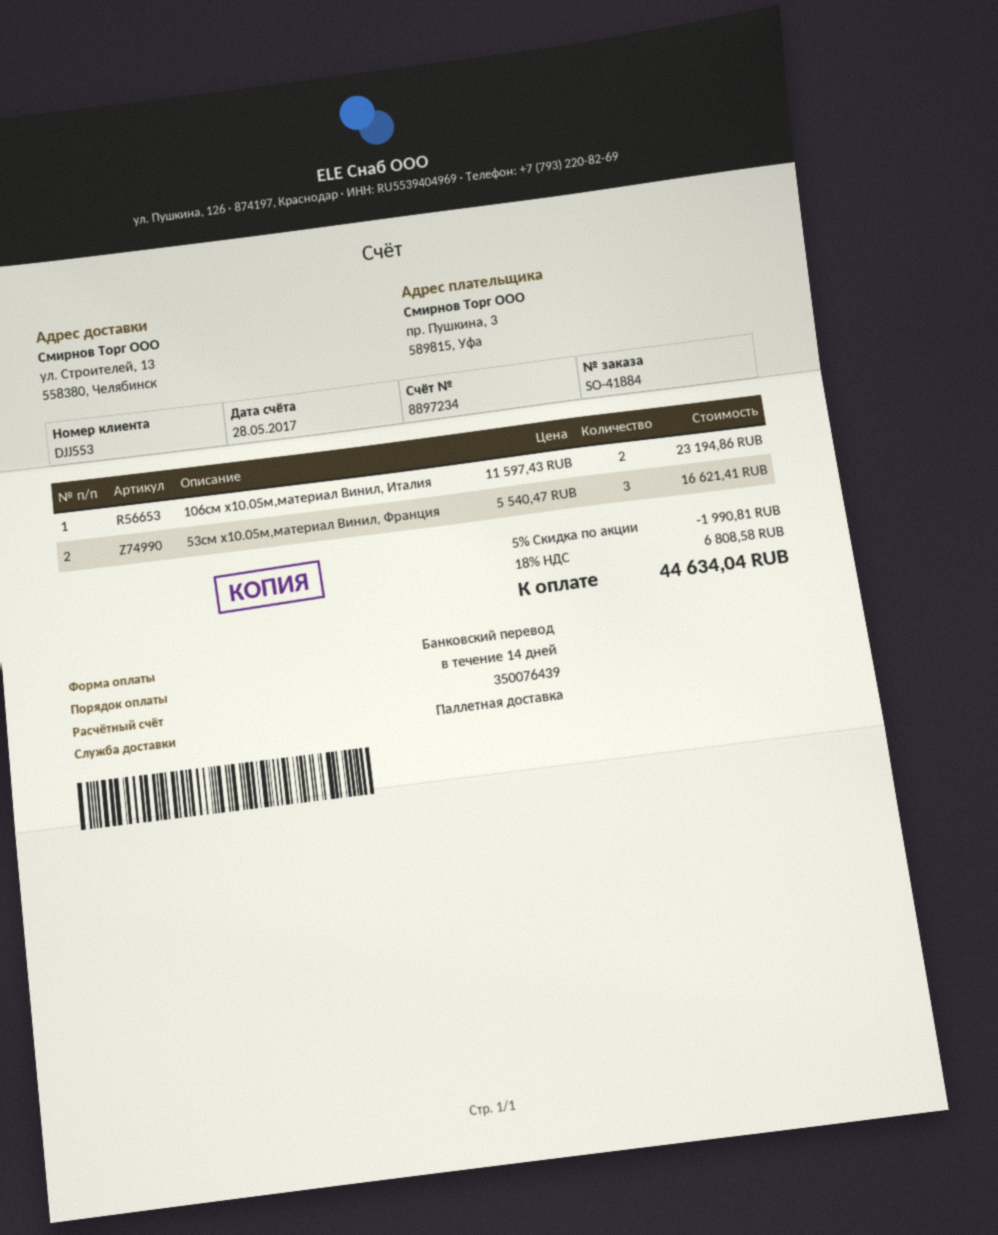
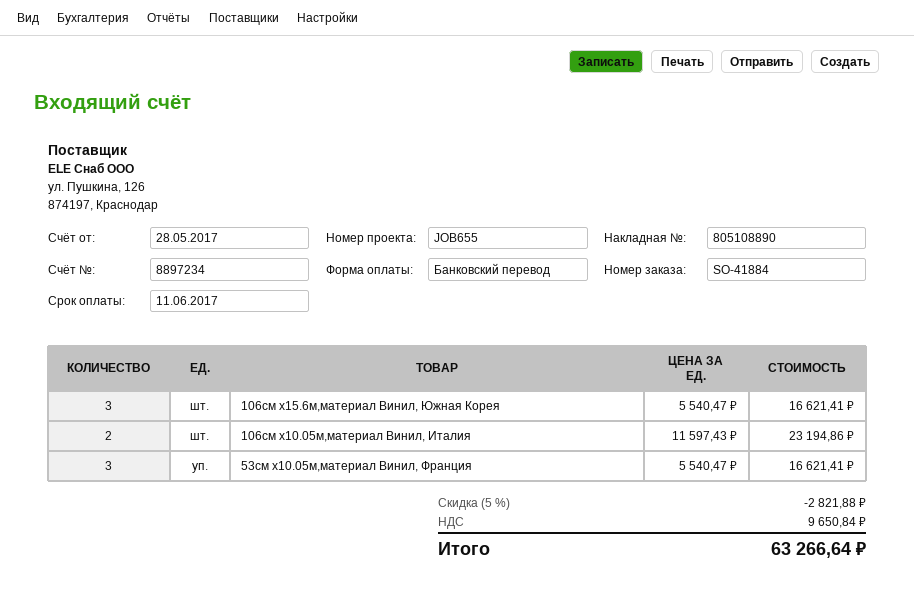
106см x15.6м,материал Винил, Южная Корея: none -> 3 x 5540.47 = 16621.41
discount: 5% = 1990.81 -> 5% = 2821.88
tax: 6808.58 -> 9650.84
total: 44634.04 -> 63266.64

